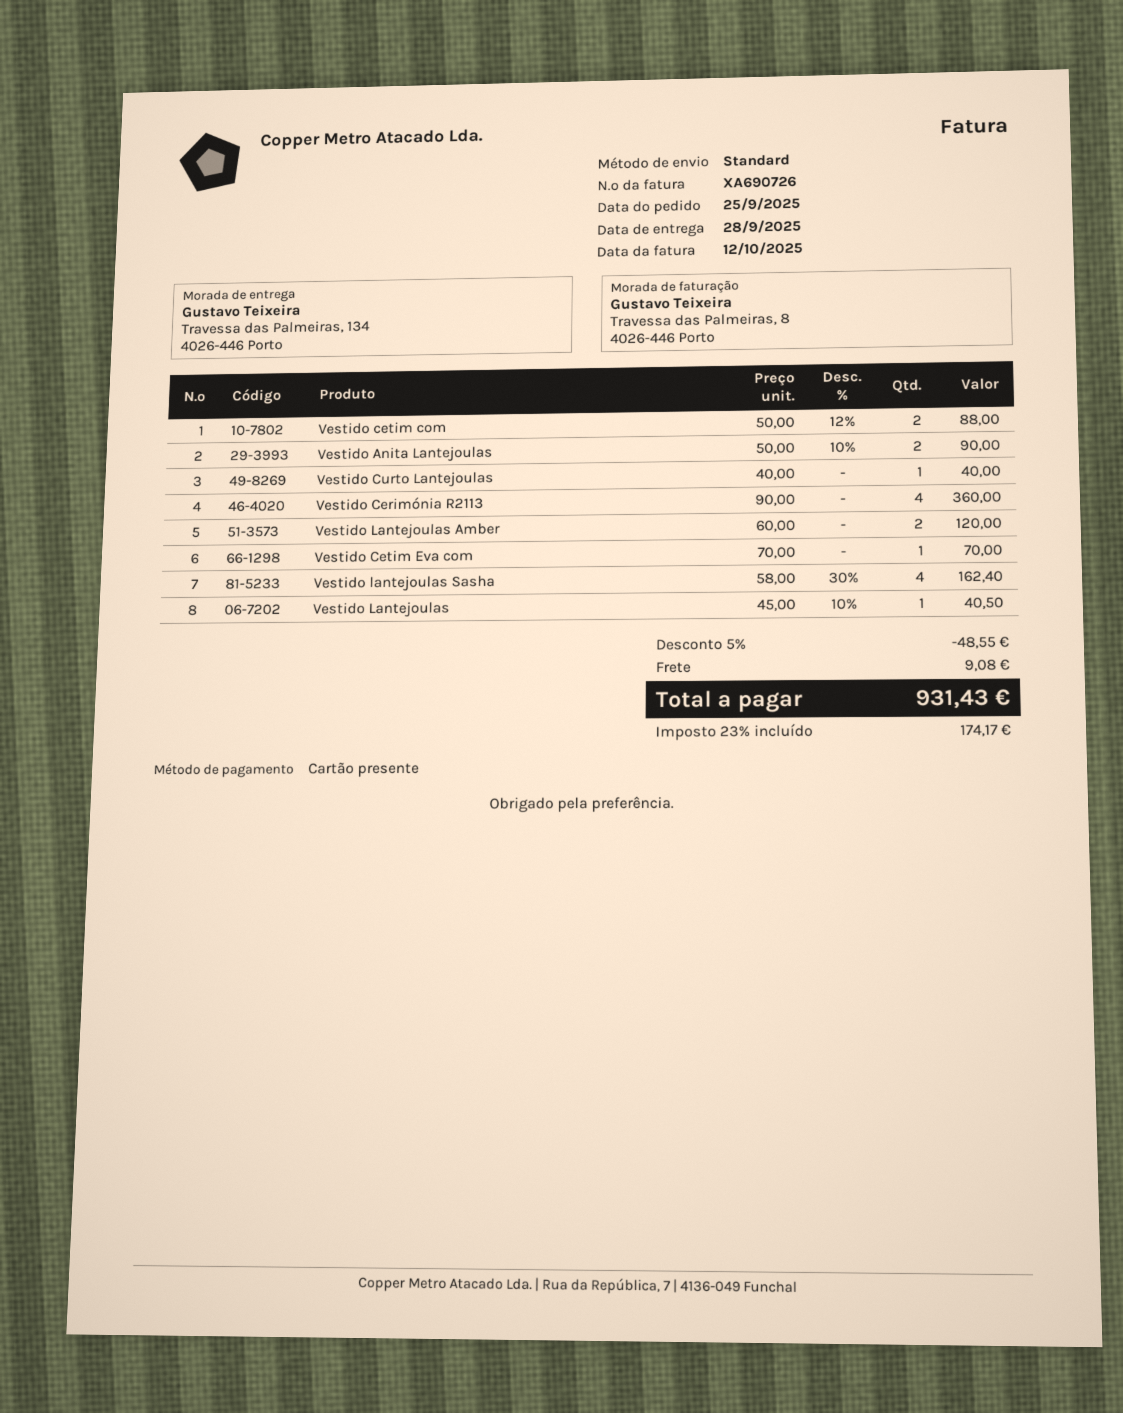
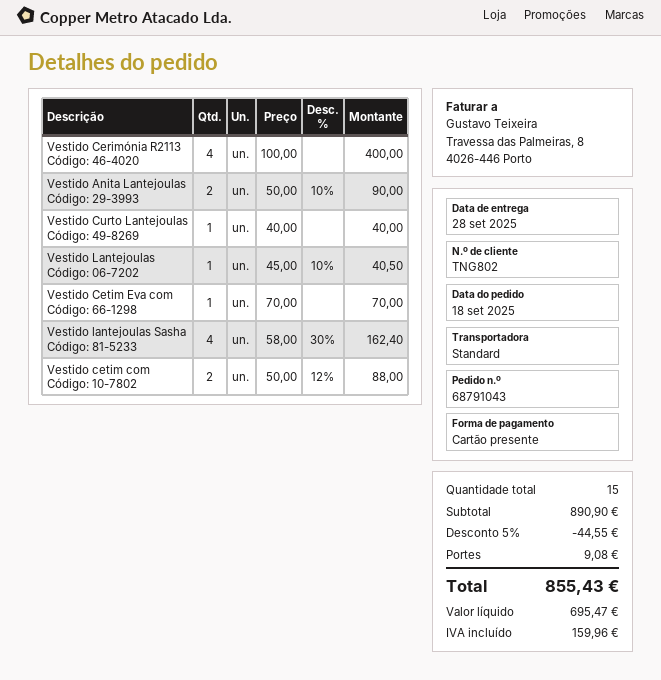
order date: 2025-09-25 -> 2025-09-18
Vestido Cerimónia R2113: 4 x 90.00 = 360.00 -> 4 x 100.00 = 400.00
Vestido Lantejoulas Amber: 2 x 60.00 = 120.00 -> none
discount: 5% = 48.55 -> 5% = 44.55
tax: 174.17 -> 159.96
total: 931.43 -> 855.43

